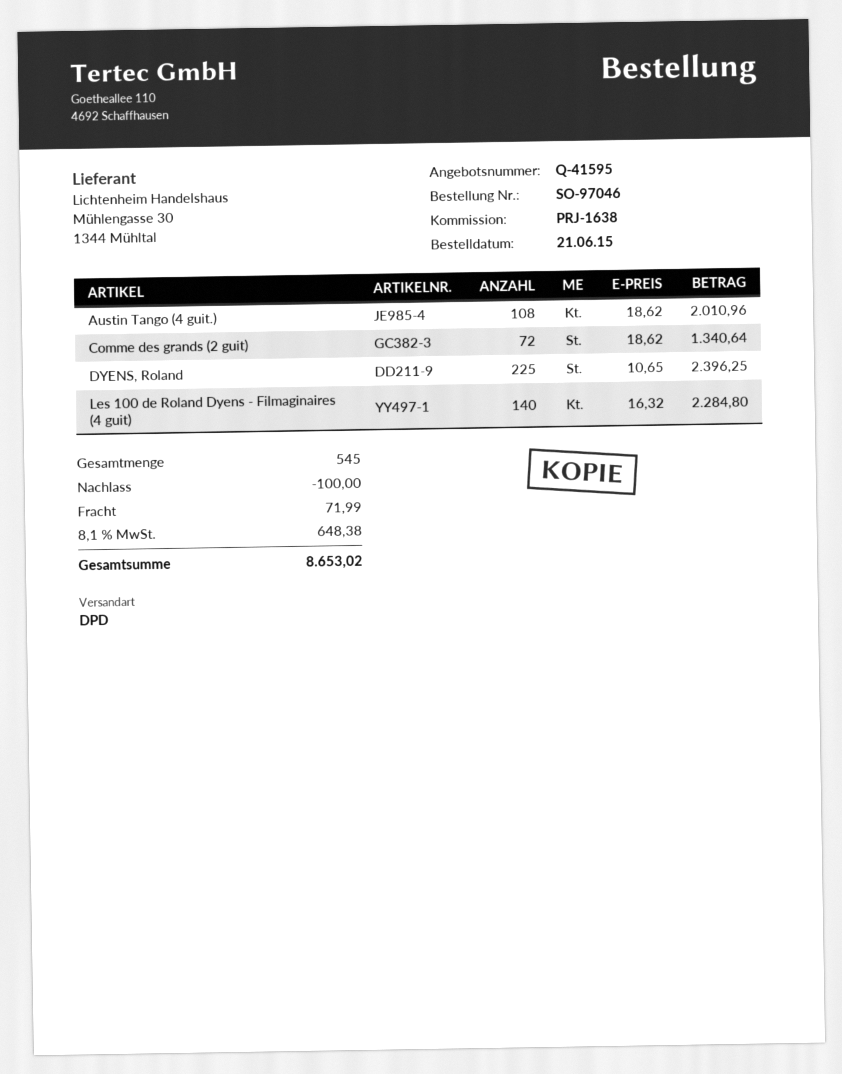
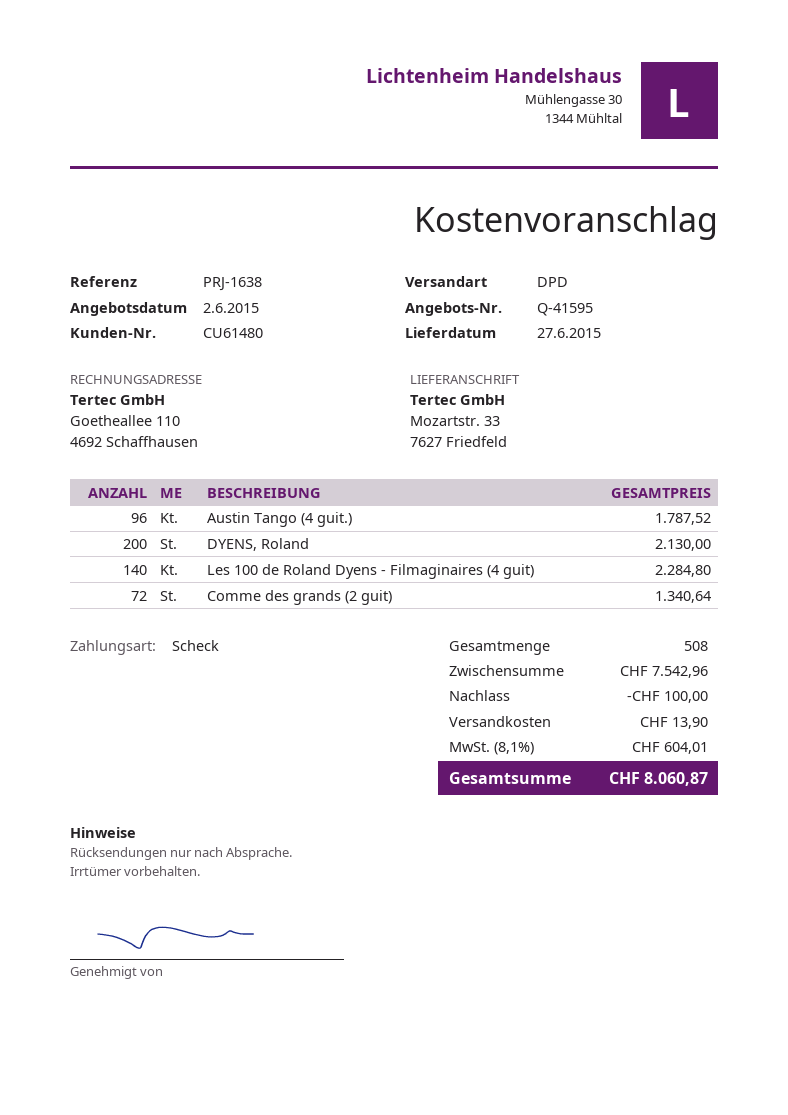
Austin Tango (4 guit.): 108 for 2010.96 -> 96 for 1787.52
DYENS, Roland: 225 for 2396.25 -> 200 for 2130.00
total quantity: 545 -> 508
shipping: 71.99 -> 13.90
tax: 8.1% = 648.38 -> 8.1% = 604.01
total: 8653.02 -> 8060.87

